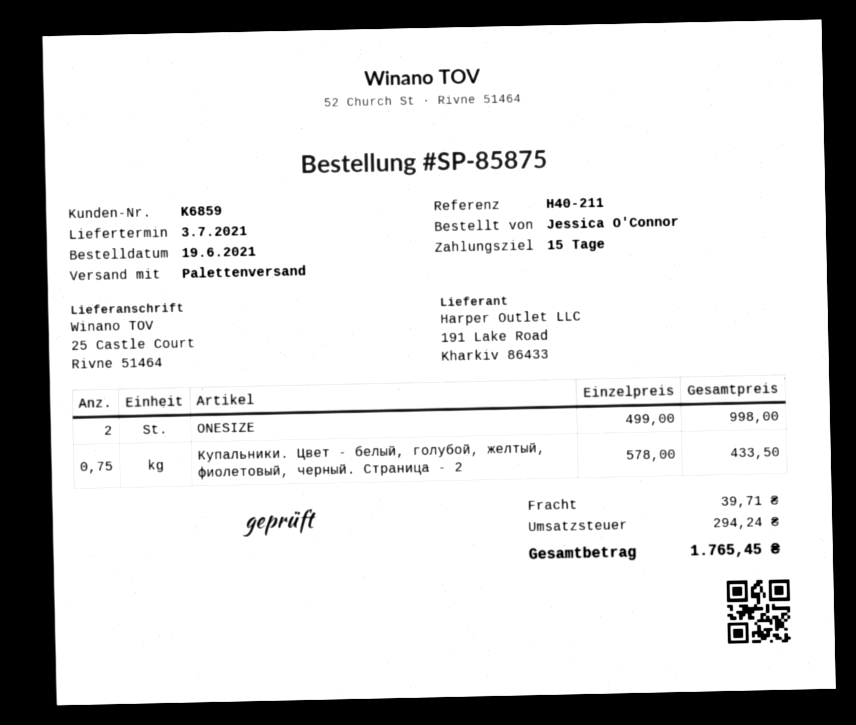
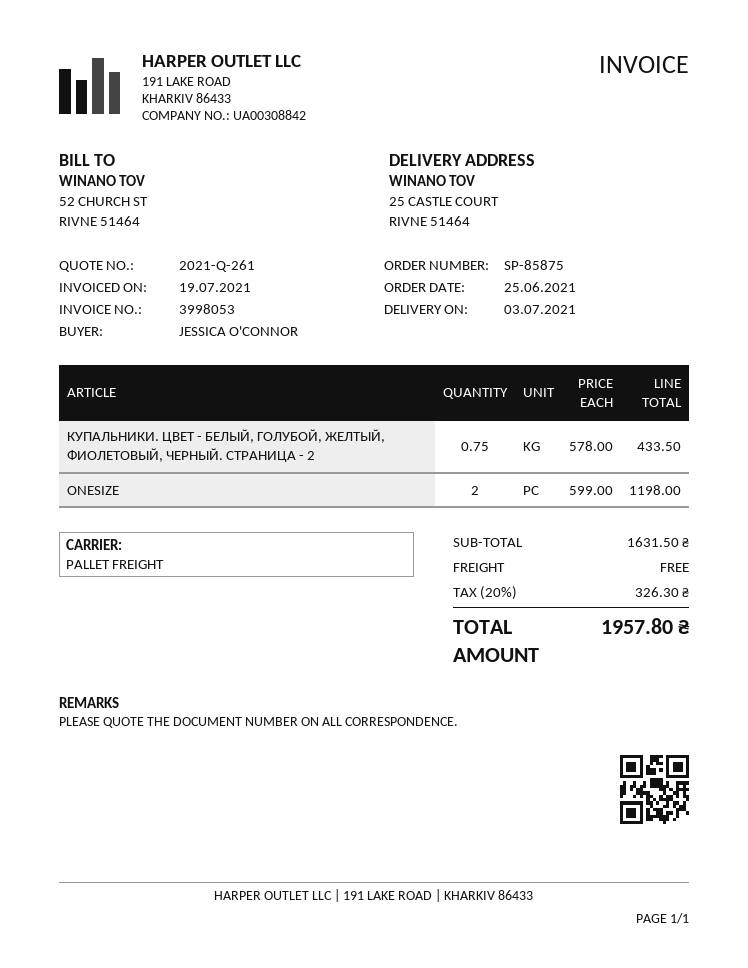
order date: 2021-06-19 -> 2021-06-25
ONESIZE: 2 x 499.00 = 998.00 -> 2 x 599.00 = 1198.00
shipping: 39.71 -> 0.00
tax: 294.24 -> 326.30
total: 1765.45 -> 1957.80

